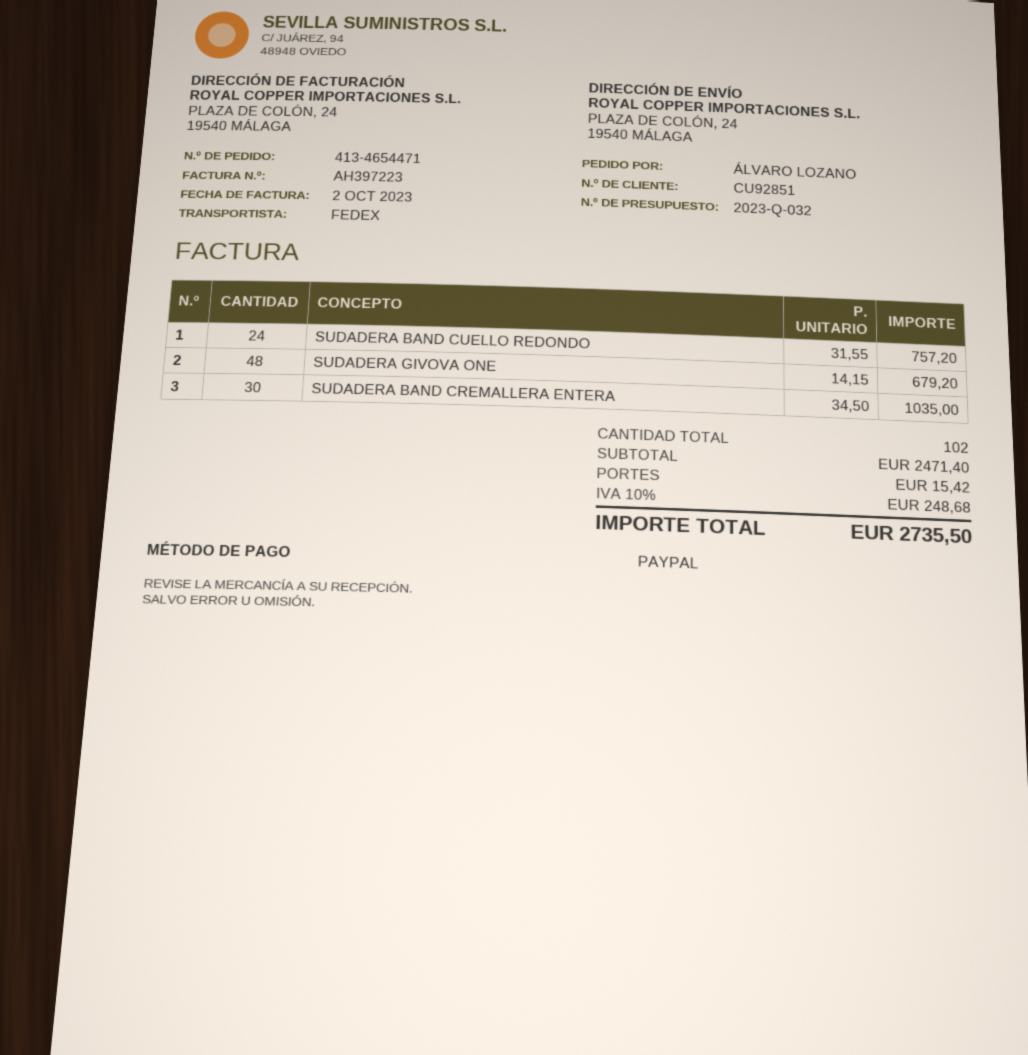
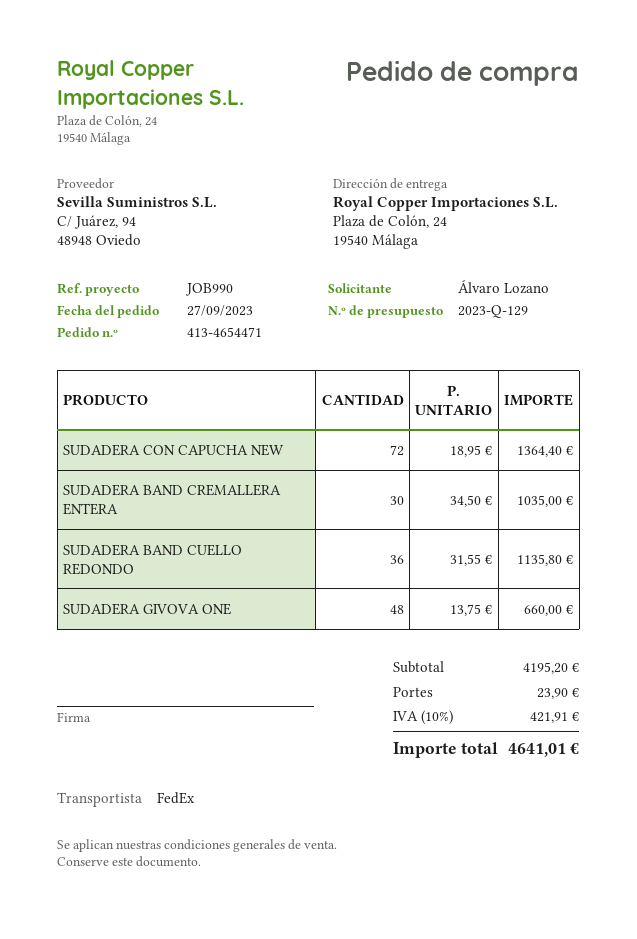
quote number: 2023-Q-032 -> 2023-Q-129
SUDADERA BAND CUELLO REDONDO: 24 x 31.55 = 757.20 -> 36 x 31.55 = 1135.80
SUDADERA GIVOVA ONE: 48 x 14.15 = 679.20 -> 48 x 13.75 = 660.00
SUDADERA CON CAPUCHA NEW: none -> 72 x 18.95 = 1364.40
subtotal: 2471.40 -> 4195.20
shipping: 15.42 -> 23.90
tax: 10% = 248.68 -> 10% = 421.91
total: 2735.50 -> 4641.01

